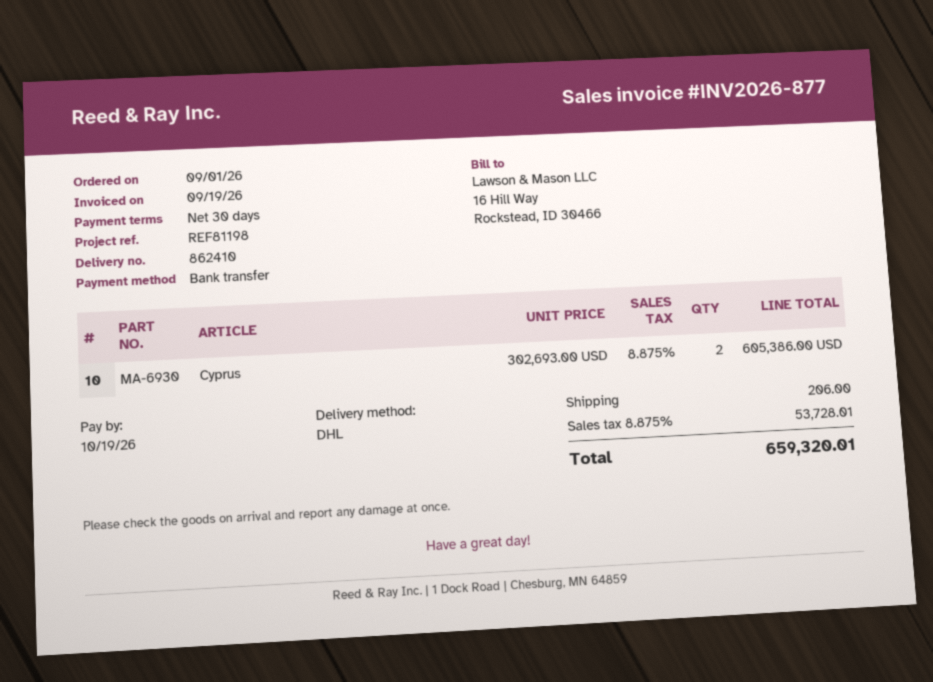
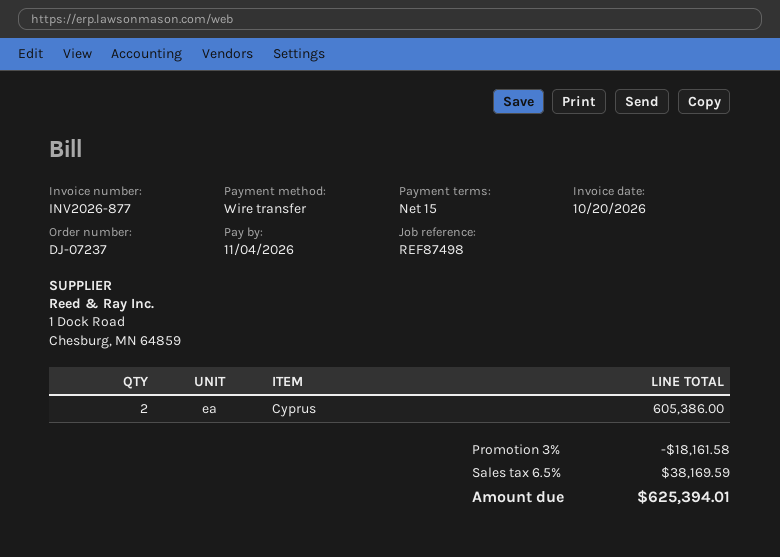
invoice date: 2026-09-19 -> 2026-10-20
payment terms: 30 days -> 15 days
due date: 2026-10-19 -> 2026-11-04
reference: REF81198 -> REF87498
discount: none -> 3% = 18161.58
shipping: 206.00 -> none
tax: 8.875% = 53728.01 -> 6.5% = 38169.59
total: 659320.01 -> 625394.01

